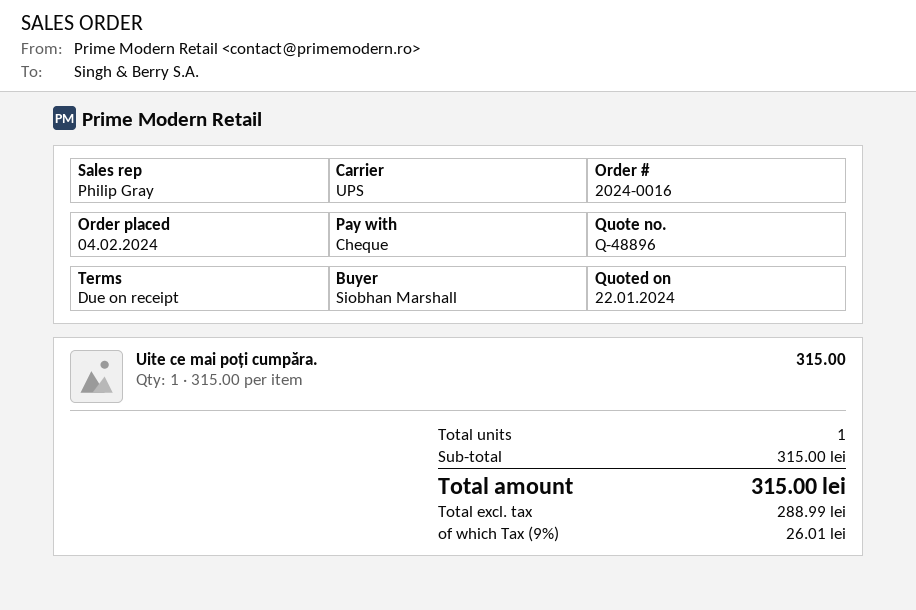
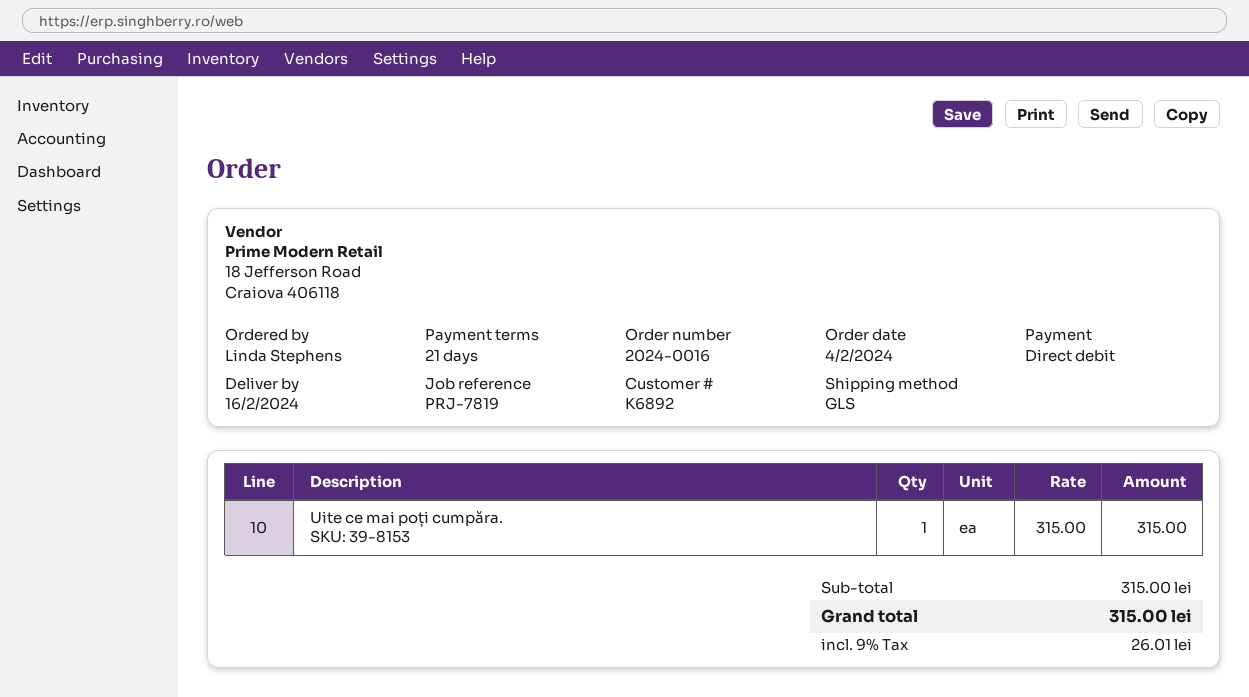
payment terms: on receipt -> 21 days
ordered by: Siobhan Marshall -> Linda Stephens
payment method: cheque -> direct debit
shipping method: UPS -> GLS

